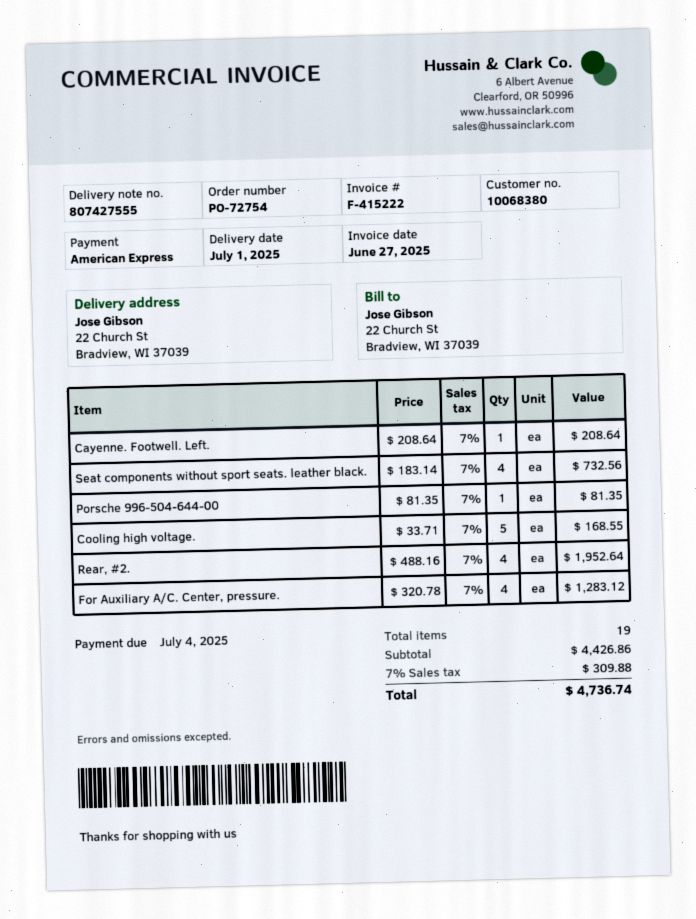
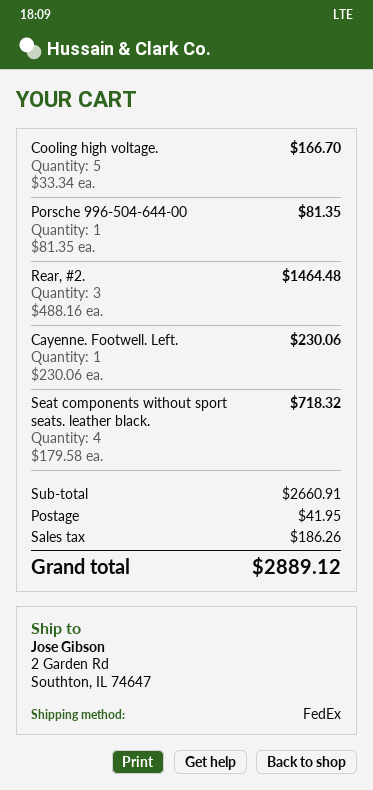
ship to: 22 Church St, Bradview, WI 37039 -> 2 Garden Rd, Southton, IL 74647
Cayenne. Footwell. Left.: 1 x 208.64 = 208.64 -> 1 x 230.06 = 230.06
Seat components without sport seats. leather black.: 4 x 183.14 = 732.56 -> 4 x 179.58 = 718.32
Cooling high voltage.: 5 x 33.71 = 168.55 -> 5 x 33.34 = 166.70
Rear, #2.: 4 x 488.16 = 1952.64 -> 3 x 488.16 = 1464.48
For Auxiliary A/C. Center, pressure.: 4 x 320.78 = 1283.12 -> none
subtotal: 4426.86 -> 2660.91
shipping: none -> 41.95
tax: 309.88 -> 186.26
total: 4736.74 -> 2889.12

